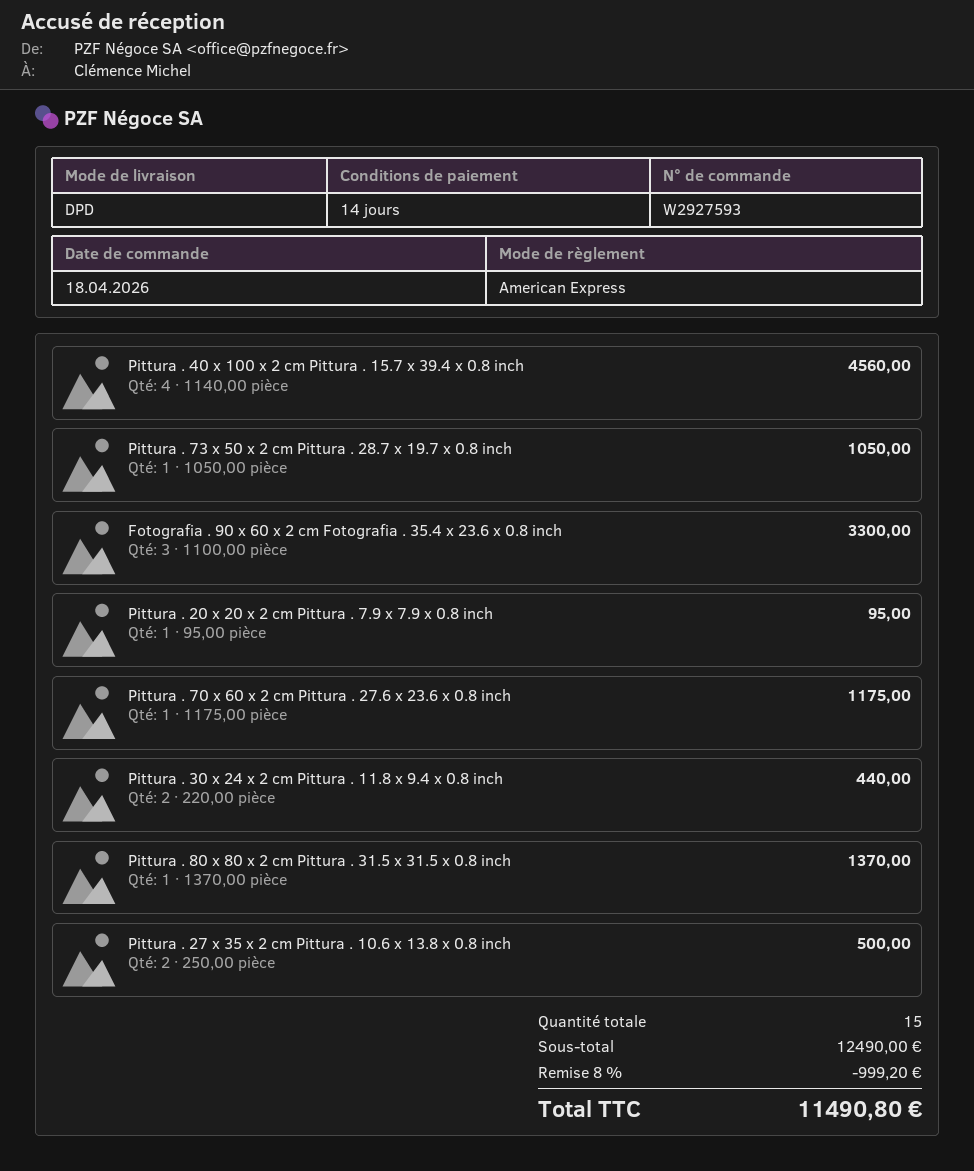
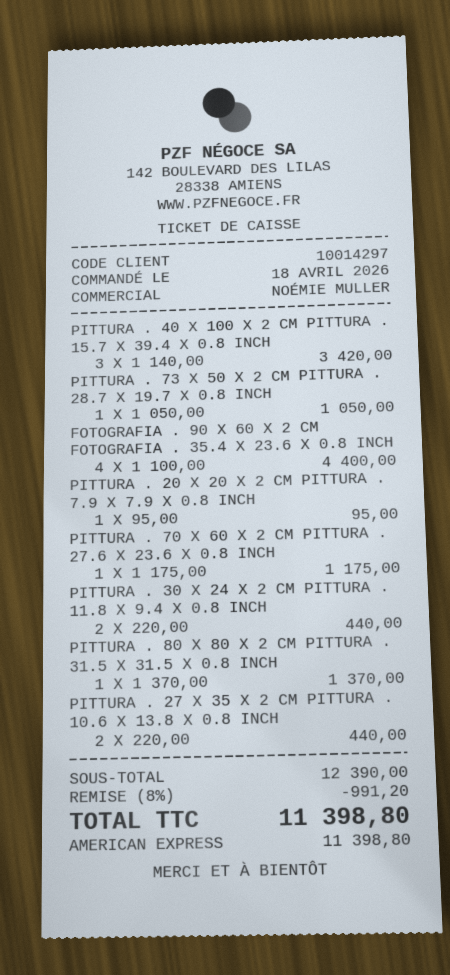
Pittura . 40 x 100 x 2 cm Pittura . 15.7 x 39.4 x 0.8 inch: 4 x 1140.00 = 4560.00 -> 3 x 1140.00 = 3420.00
Fotografia . 90 x 60 x 2 cm Fotografia . 35.4 x 23.6 x 0.8 inch: 3 x 1100.00 = 3300.00 -> 4 x 1100.00 = 4400.00
Pittura . 27 x 35 x 2 cm Pittura . 10.6 x 13.8 x 0.8 inch: 2 x 250.00 = 500.00 -> 2 x 220.00 = 440.00
subtotal: 12490.00 -> 12390.00
discount: 8% = 999.20 -> 8% = 991.20
total: 11490.80 -> 11398.80

